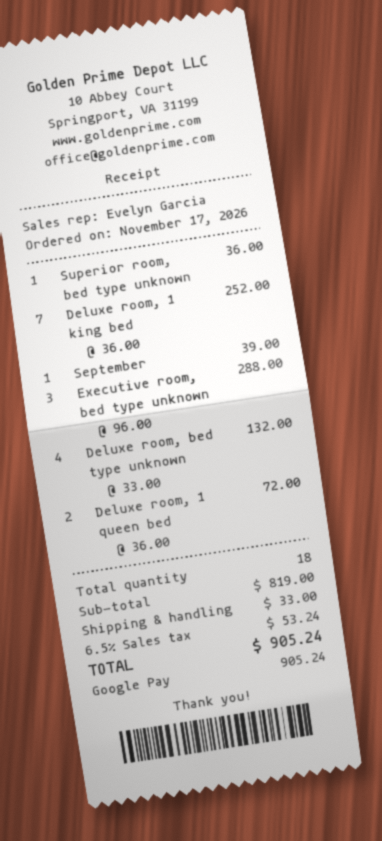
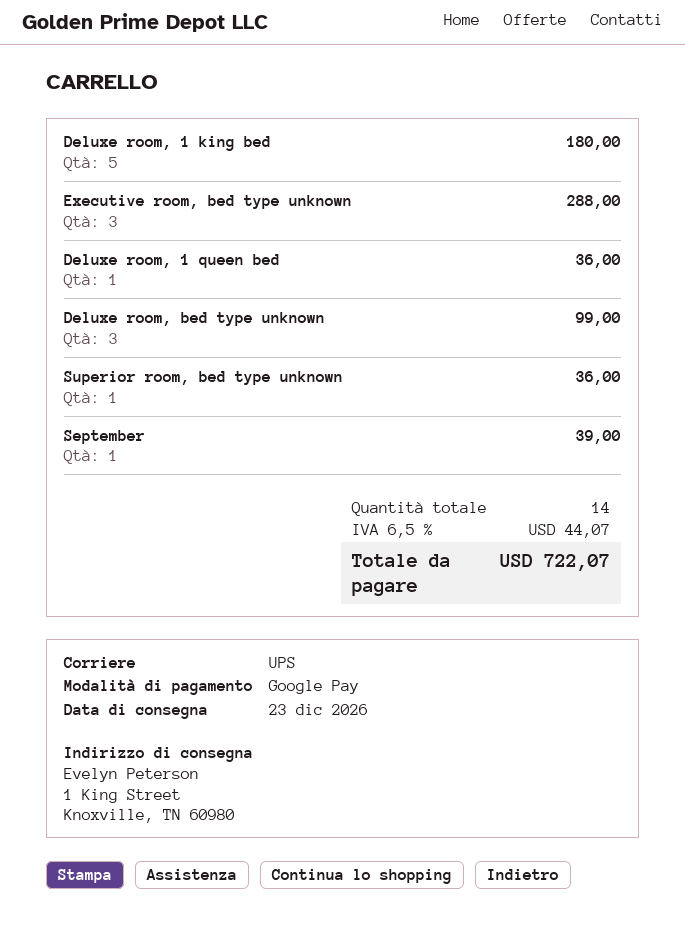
Deluxe room, 1 king bed: 7 for 252.00 -> 5 for 180.00
Deluxe room, bed type unknown: 4 for 132.00 -> 3 for 99.00
Deluxe room, 1 queen bed: 2 for 72.00 -> 1 for 36.00
total quantity: 18 -> 14
shipping: 33.00 -> none
tax: 6.5% = 53.24 -> 6.5% = 44.07
total: 905.24 -> 722.07

